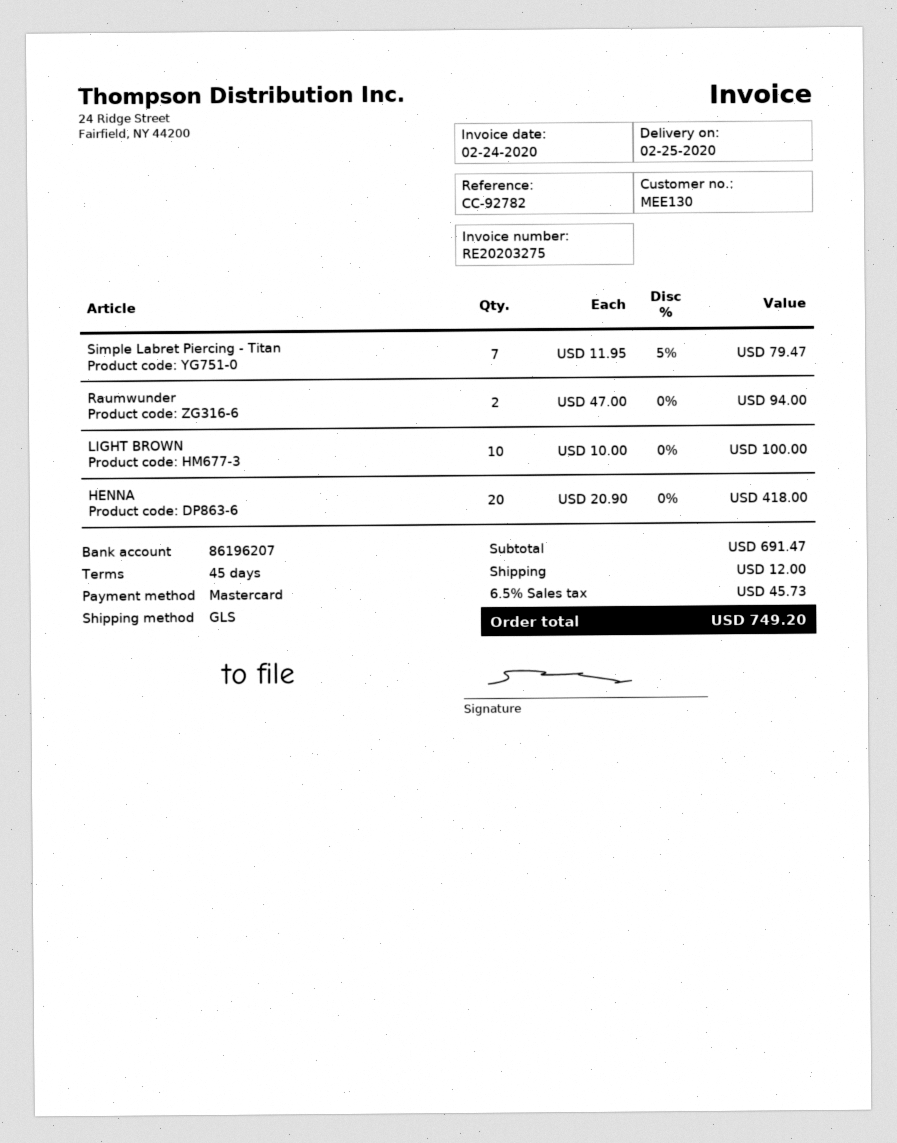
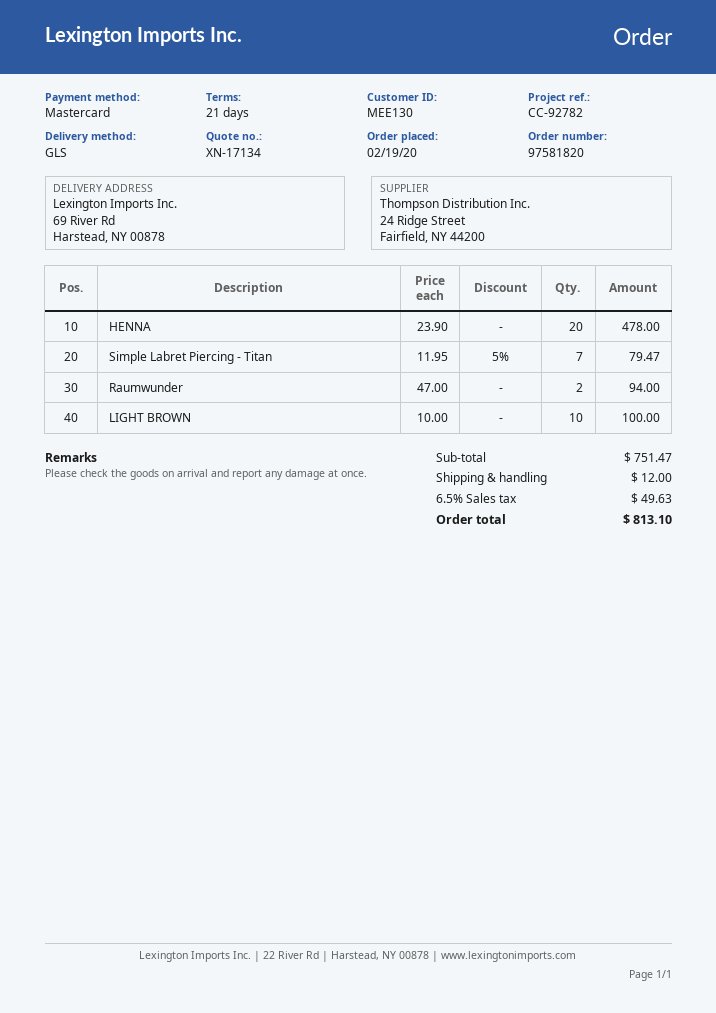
payment terms: 45 days -> 21 days
HENNA: 20 x 20.90 = 418.00 -> 20 x 23.90 = 478.00
subtotal: 691.47 -> 751.47
tax: 6.5% = 45.73 -> 6.5% = 49.63
total: 749.20 -> 813.10

